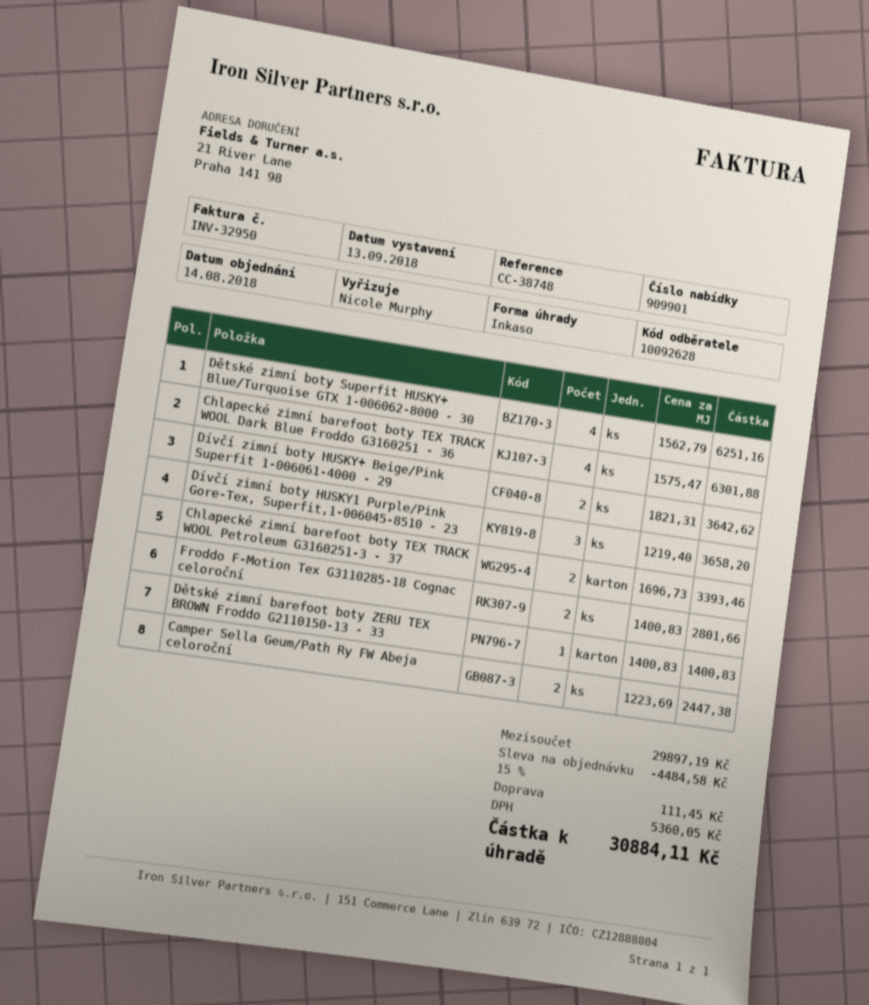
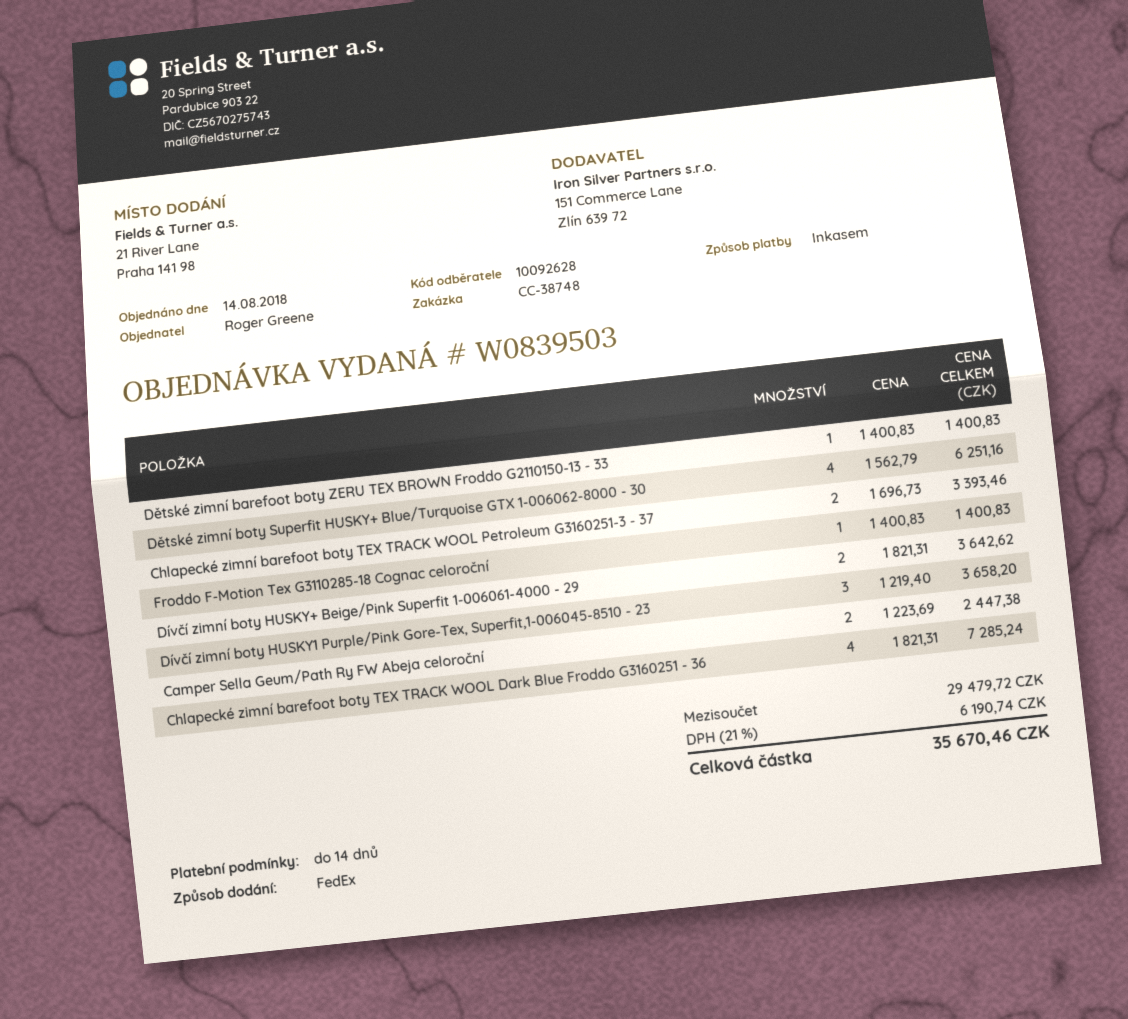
Chlapecké zimní barefoot boty TEX TRACK WOOL Dark Blue Froddo G3160251 - 36: 4 x 1575.47 = 6301.88 -> 4 x 1821.31 = 7285.24
Froddo F-Motion Tex G3110285-18 Cognac celoroční: 2 x 1400.83 = 2801.66 -> 1 x 1400.83 = 1400.83
subtotal: 29897.19 -> 29479.72
discount: 15% = 4484.58 -> none
shipping: 111.45 -> none
tax: 5360.05 -> 6190.74
total: 30884.11 -> 35670.46

